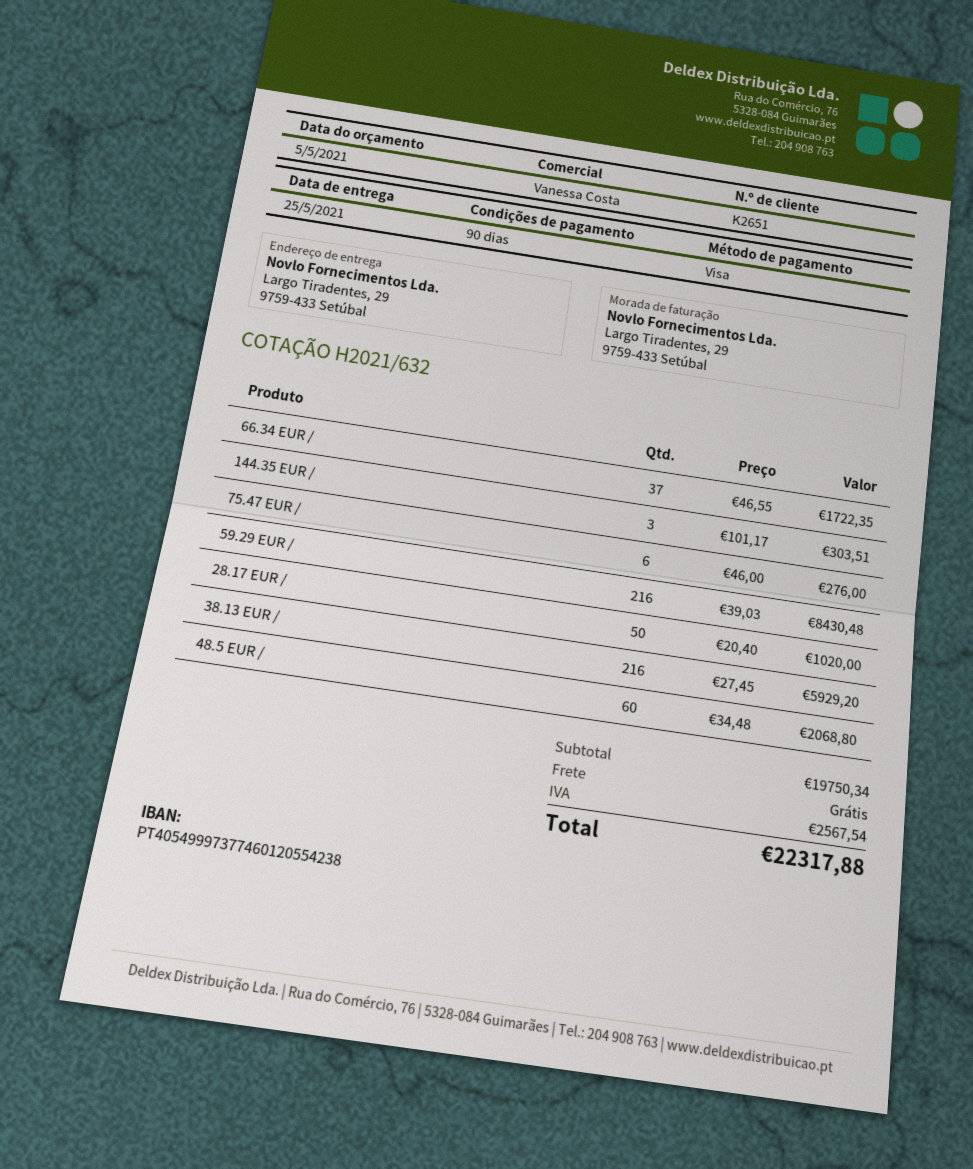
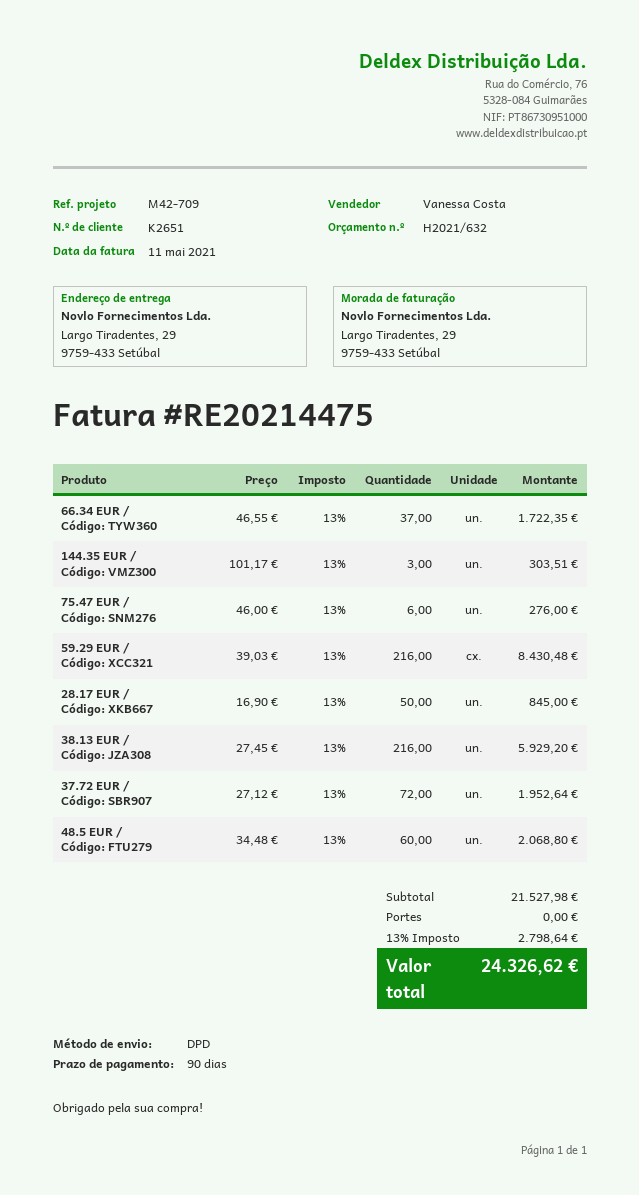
28.17 EUR /: 50 x 20.40 = 1020.00 -> 50 x 16.90 = 845.00
37.72 EUR /: none -> 72 x 27.12 = 1952.64
subtotal: 19750.34 -> 21527.98
tax: 2567.54 -> 2798.64
total: 22317.88 -> 24326.62

